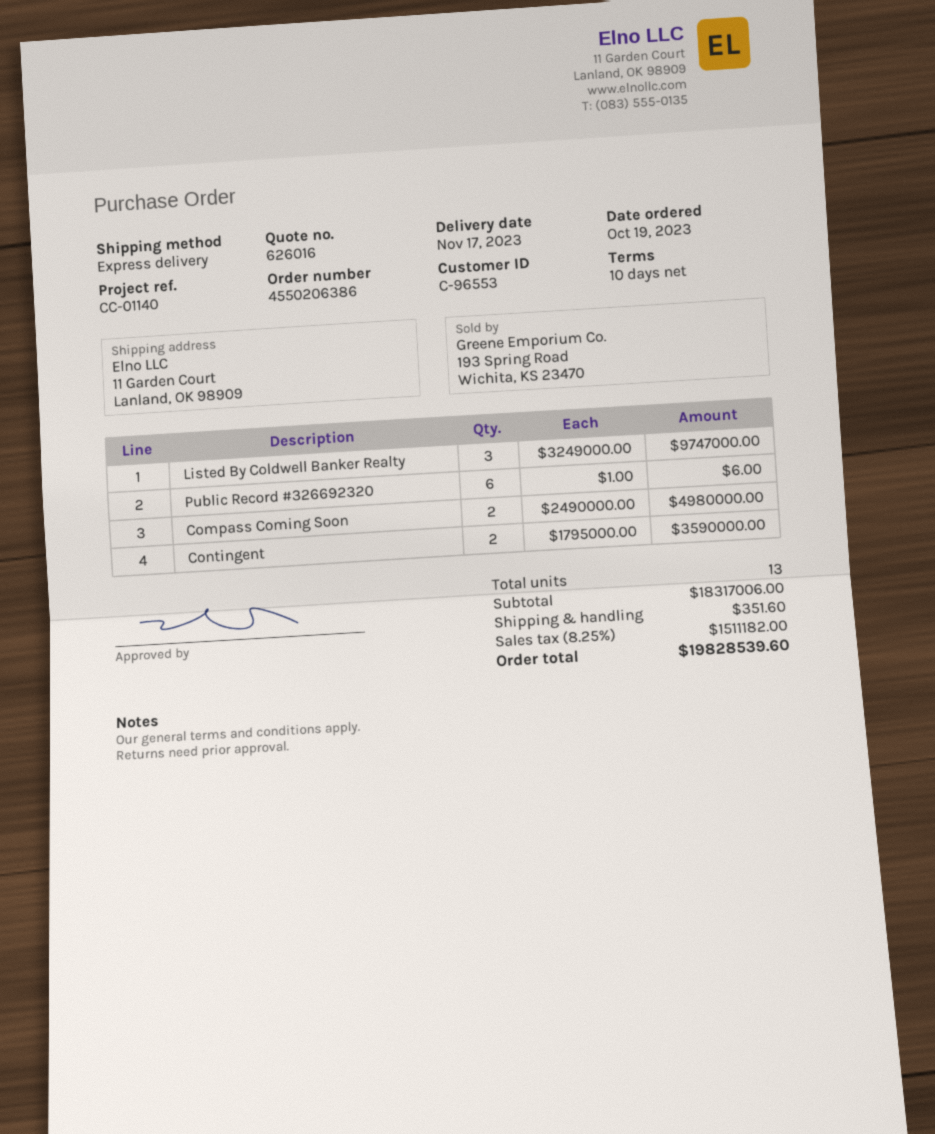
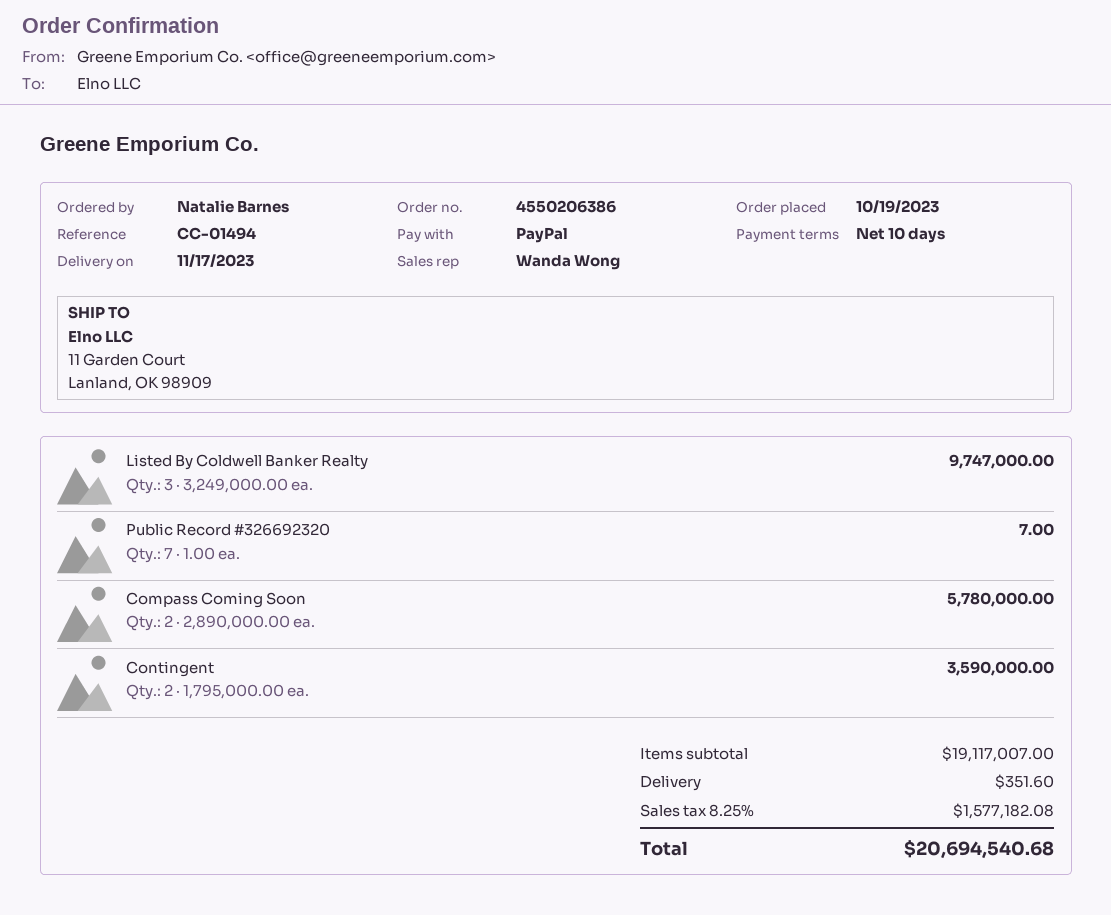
reference: CC-01140 -> CC-01494
Public Record #326692320: 6 x 1.00 = 6.00 -> 7 x 1.00 = 7.00
Compass Coming Soon: 2 x 2490000.00 = 4980000.00 -> 2 x 2890000.00 = 5780000.00
subtotal: 18317006.00 -> 19117007.00
tax: 8.25% = 1511182.00 -> 8.25% = 1577182.08
total: 19828539.60 -> 20694540.68

